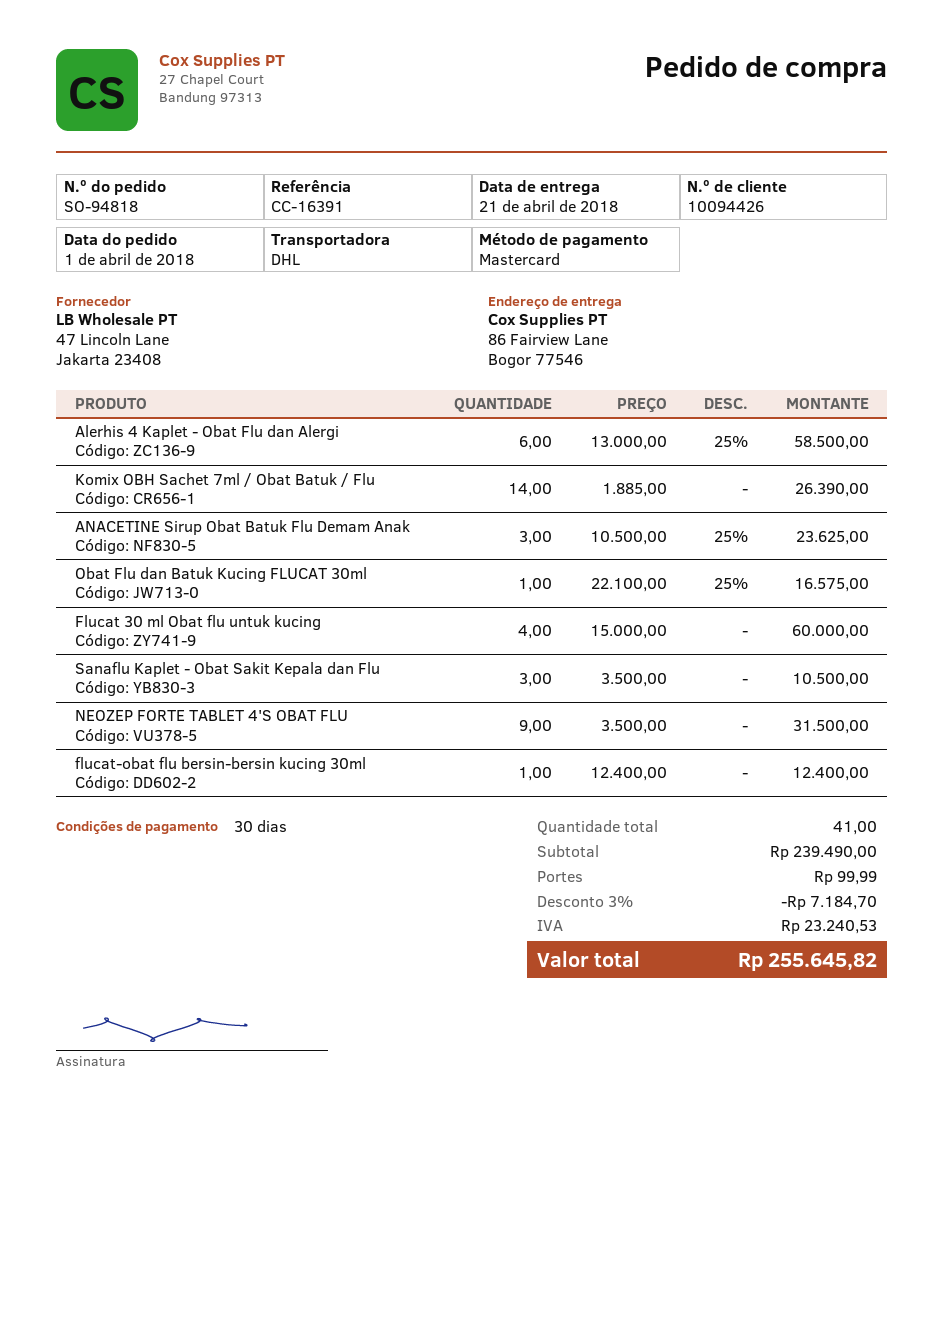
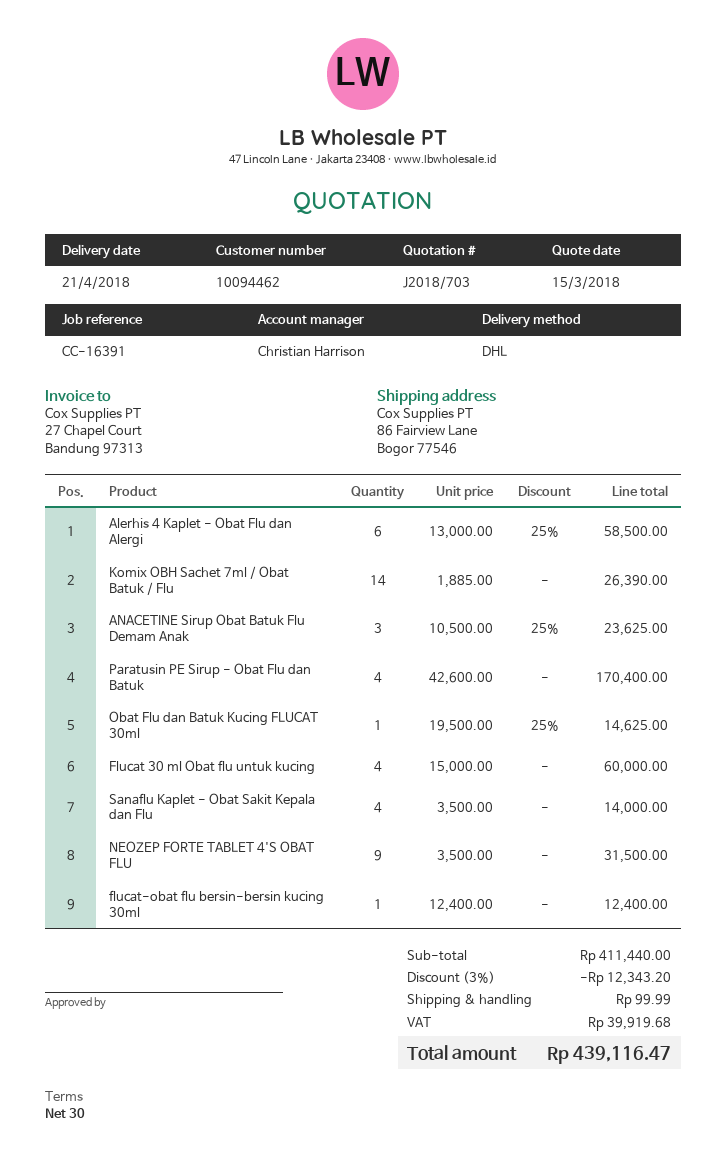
customer number: 10094426 -> 10094462
Obat Flu dan Batuk Kucing FLUCAT 30ml: 1 x 22100.00 - 25% = 16575.00 -> 1 x 19500.00 - 25% = 14625.00
Sanaflu Kaplet - Obat Sakit Kepala dan Flu: 3 x 3500.00 = 10500.00 -> 4 x 3500.00 = 14000.00
Paratusin PE Sirup - Obat Flu dan Batuk: none -> 4 x 42600.00 = 170400.00
subtotal: 239490.00 -> 411440.00
discount: 3% = 7184.70 -> 3% = 12343.20
tax: 23240.53 -> 39919.68
total: 255645.82 -> 439116.47

